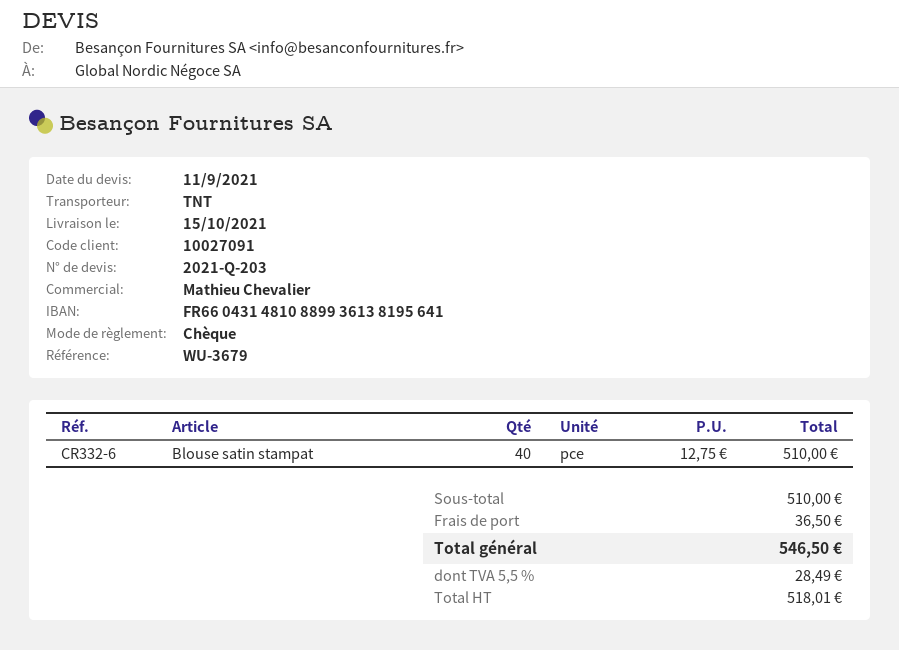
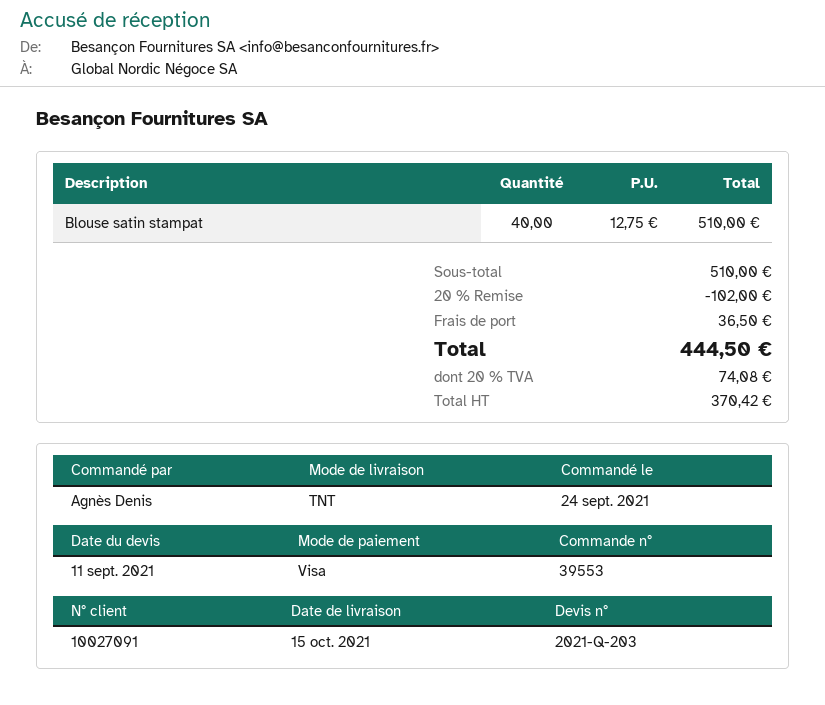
payment method: cheque -> Visa
discount: none -> 20% = 102.00
net: 518.01 -> 370.42
tax: 5.5% = 28.49 -> 20% = 74.08
total: 546.50 -> 444.50

